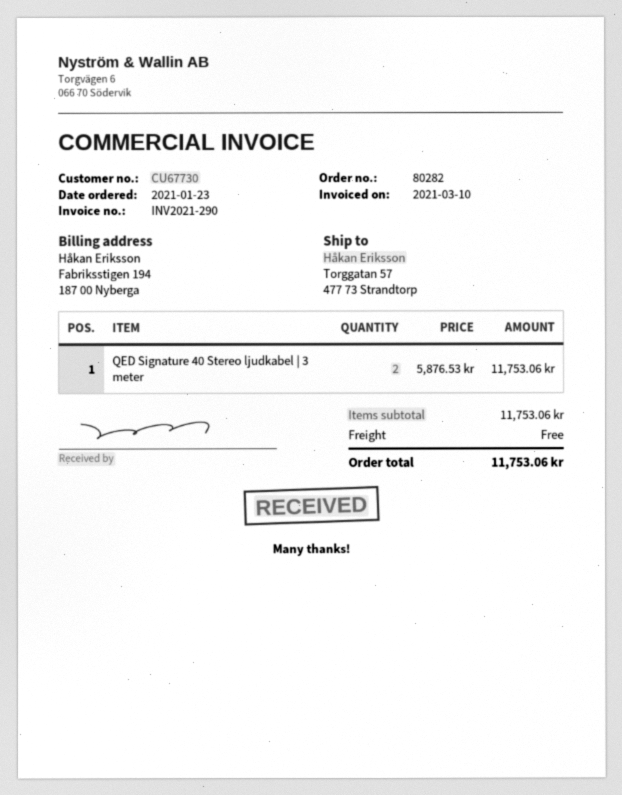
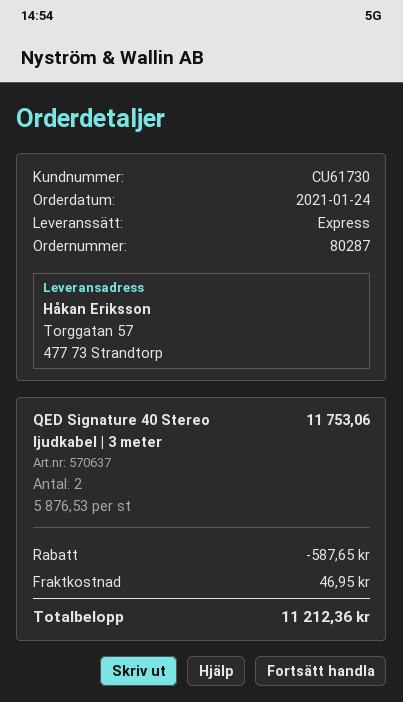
order number: 80282 -> 80287
order date: 2021-01-23 -> 2021-01-24
customer number: CU67730 -> CU61730
discount: none -> 587.65
shipping: 0.00 -> 46.95
total: 11753.06 -> 11212.36

